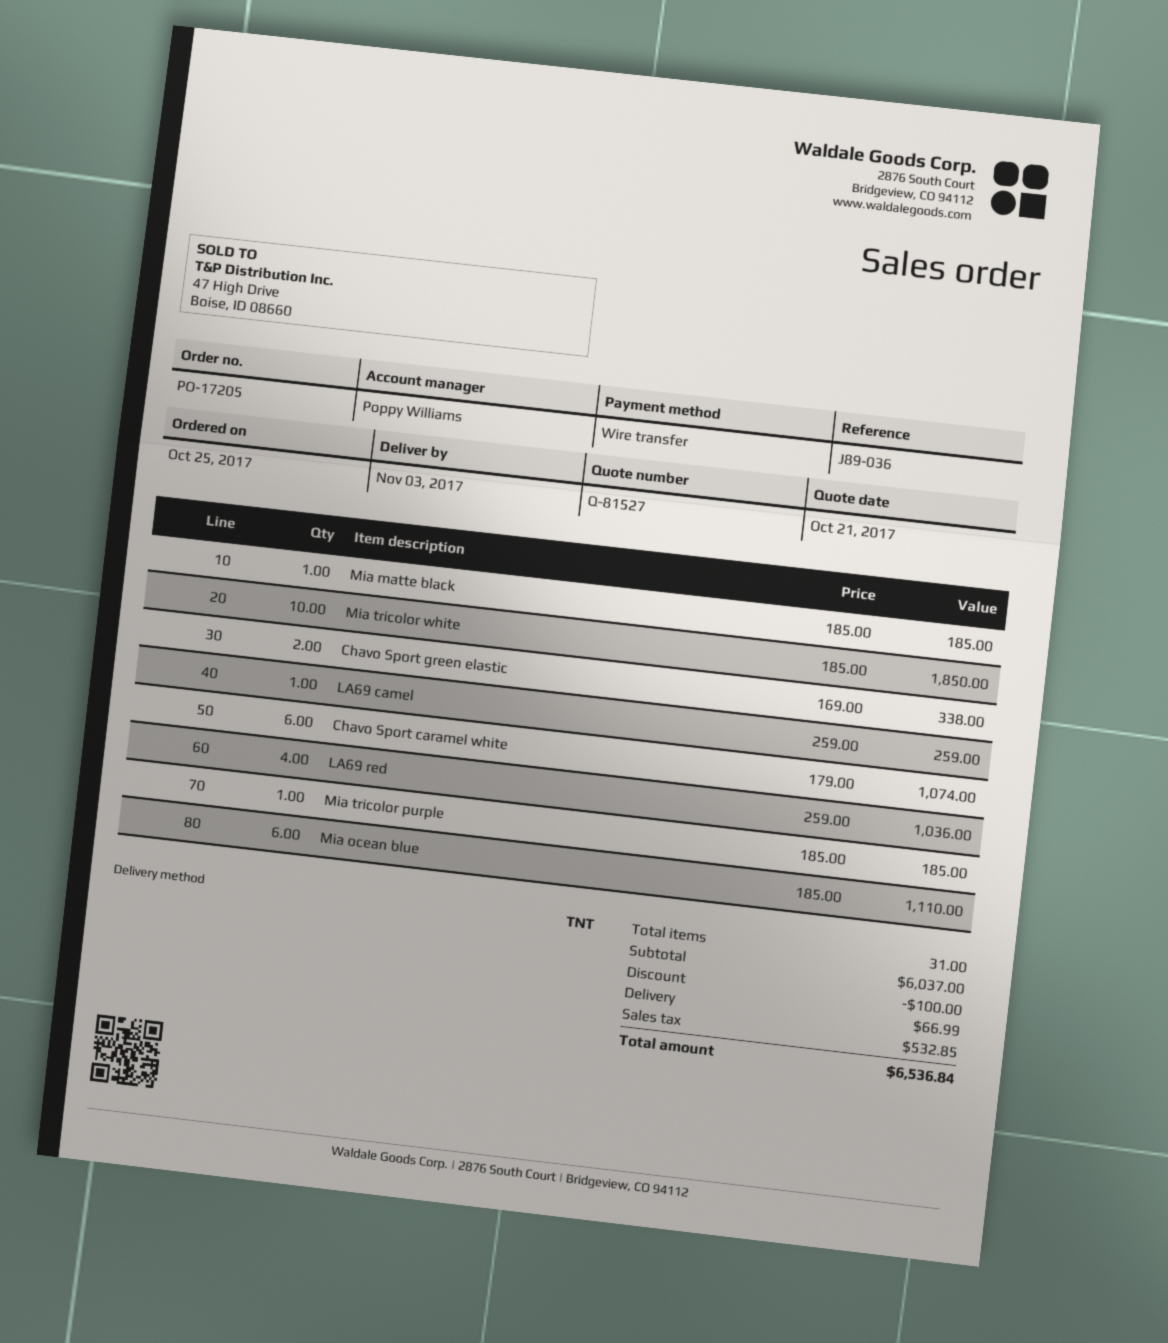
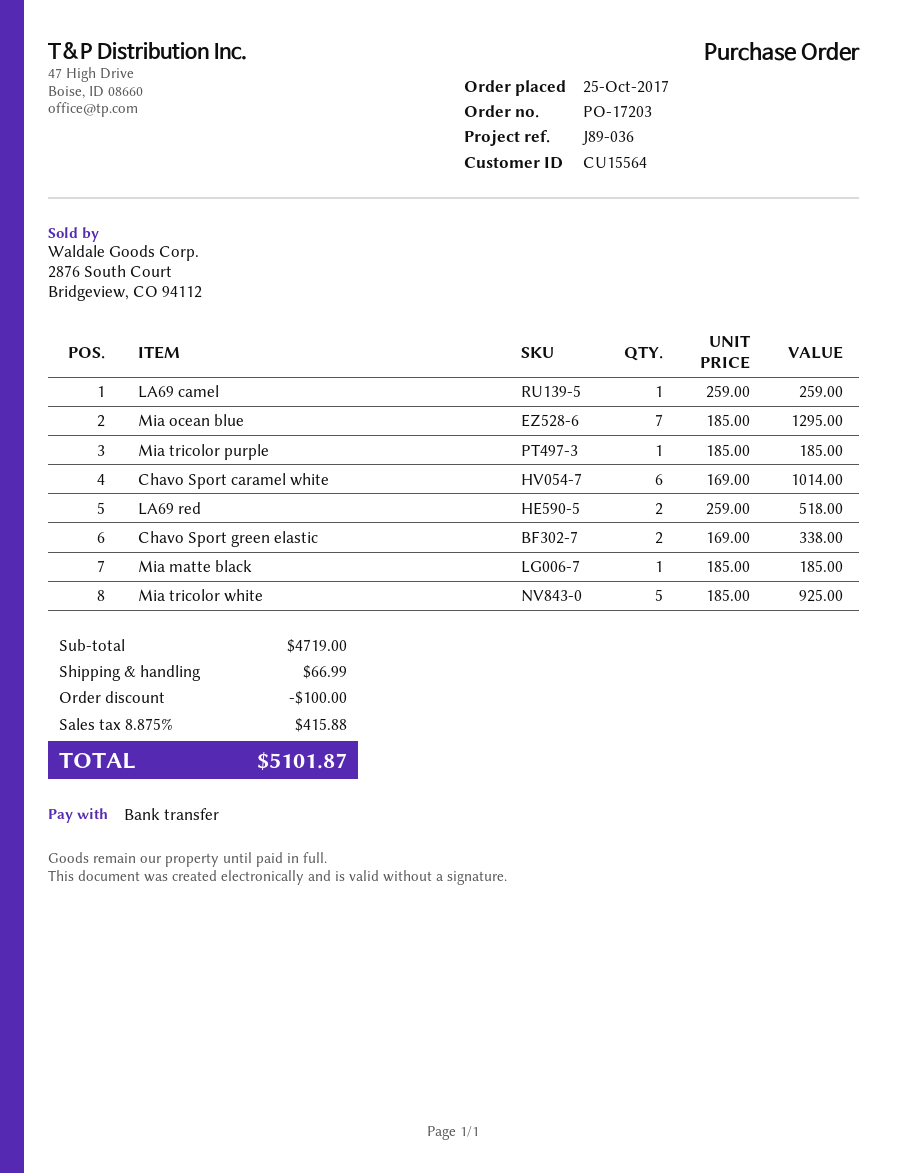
order number: PO-17205 -> PO-17203
Mia tricolor white: 10 x 185.00 = 1850.00 -> 5 x 185.00 = 925.00
Chavo Sport caramel white: 6 x 179.00 = 1074.00 -> 6 x 169.00 = 1014.00
LA69 red: 4 x 259.00 = 1036.00 -> 2 x 259.00 = 518.00
Mia ocean blue: 6 x 185.00 = 1110.00 -> 7 x 185.00 = 1295.00
subtotal: 6037.00 -> 4719.00
tax: 532.85 -> 415.88
total: 6536.84 -> 5101.87

